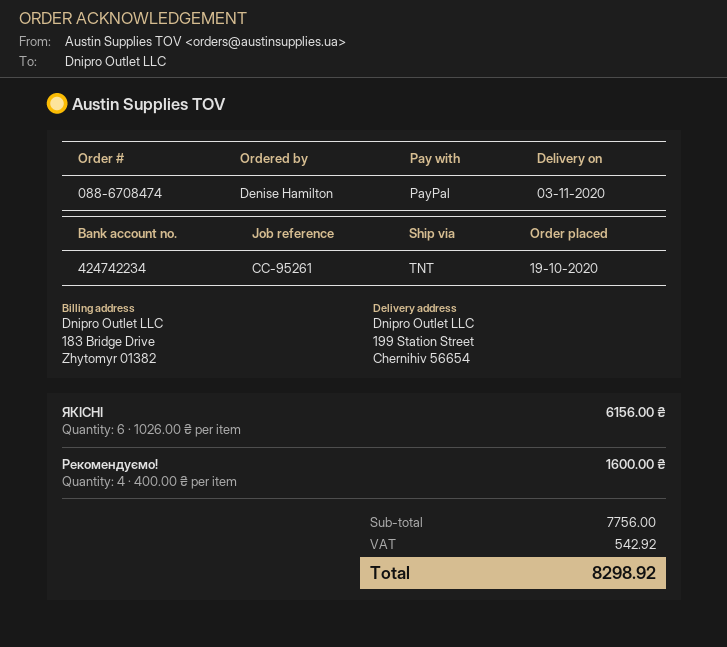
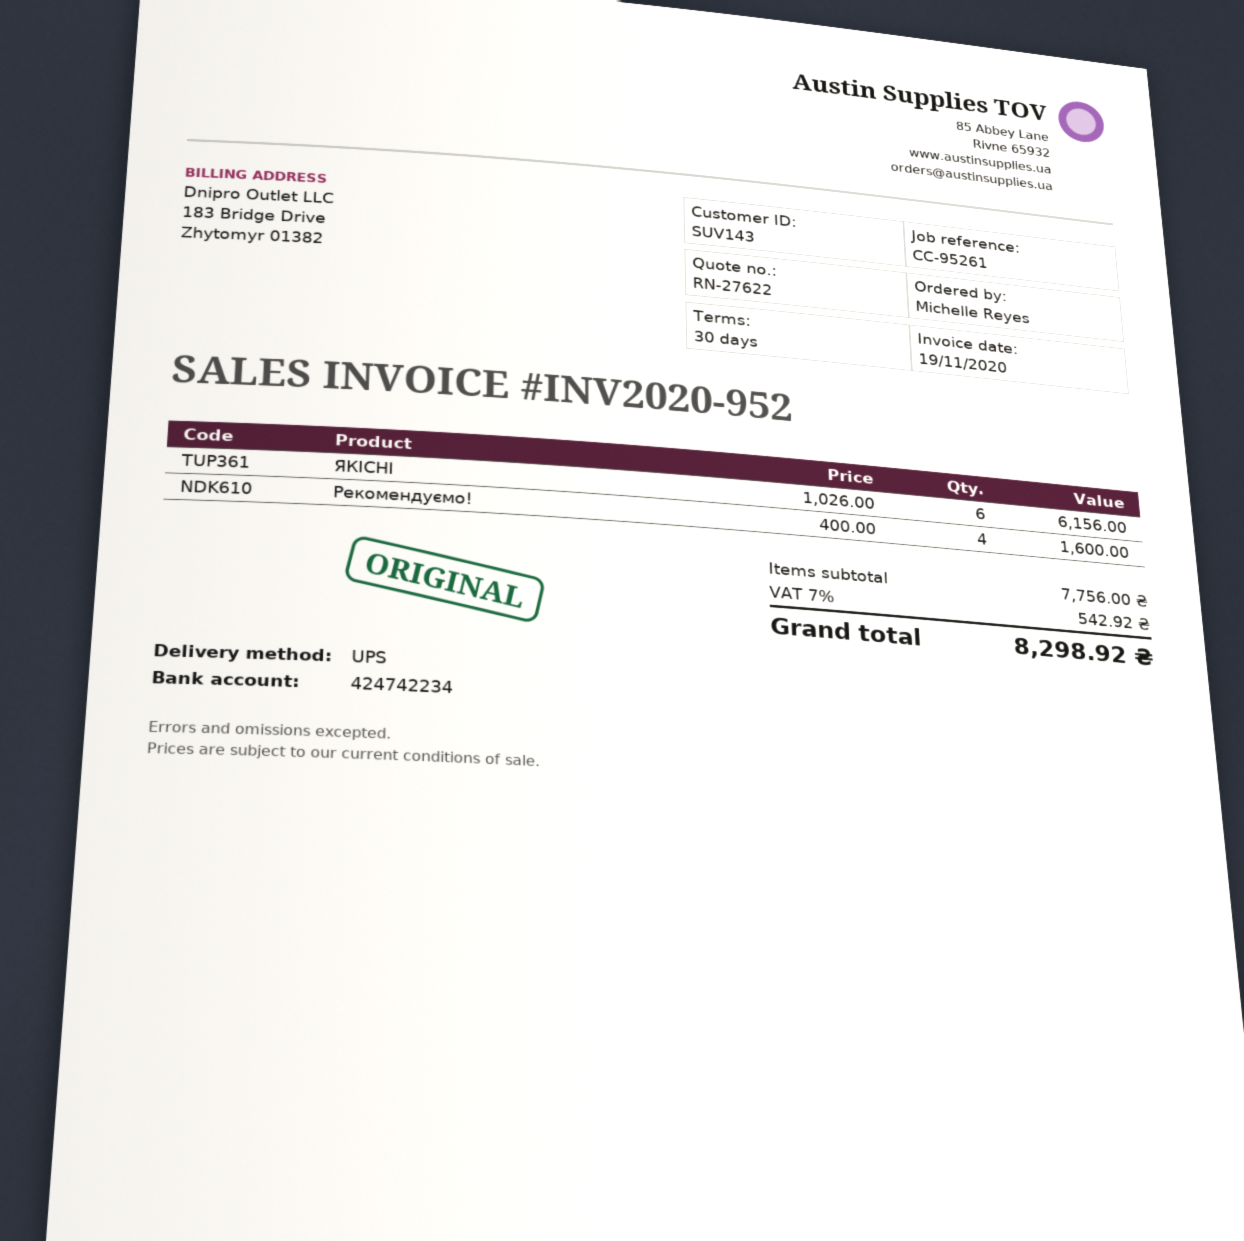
ordered by: Denise Hamilton -> Michelle Reyes
shipping method: TNT -> UPS

